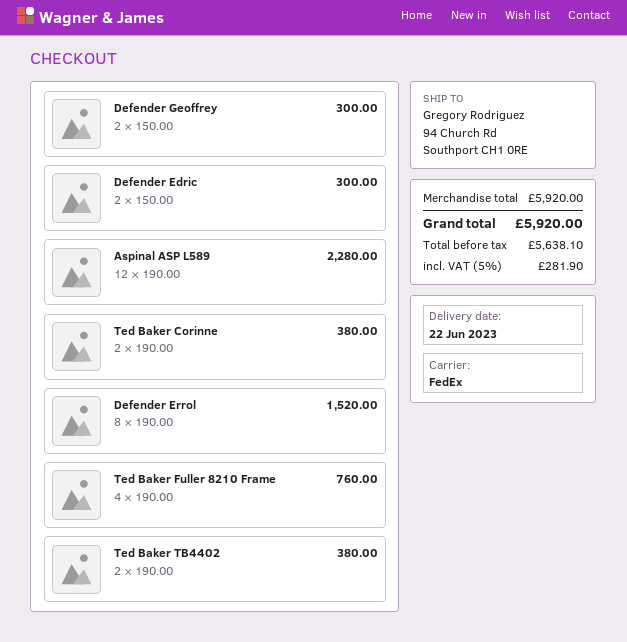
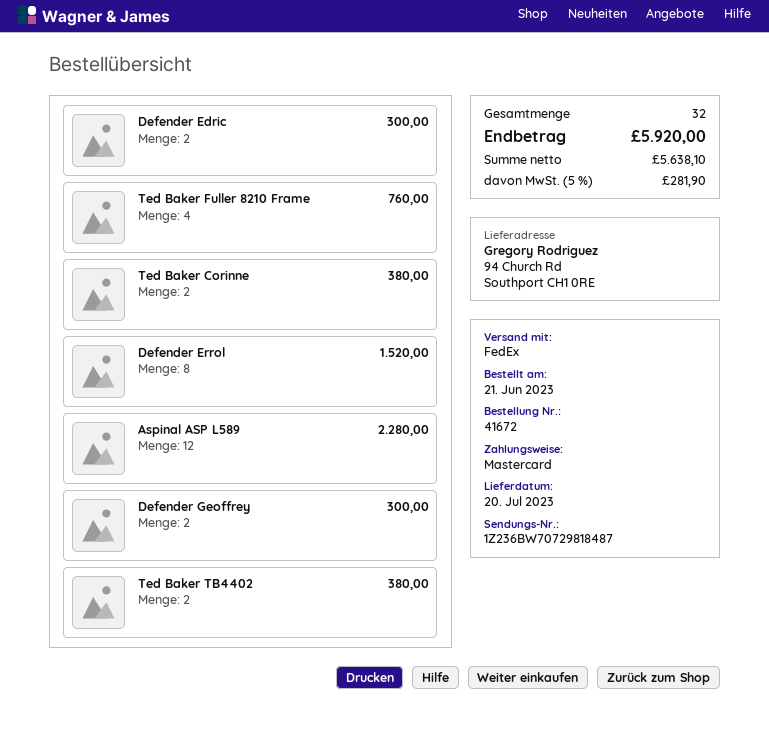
delivery date: 2023-06-22 -> 2023-07-20

